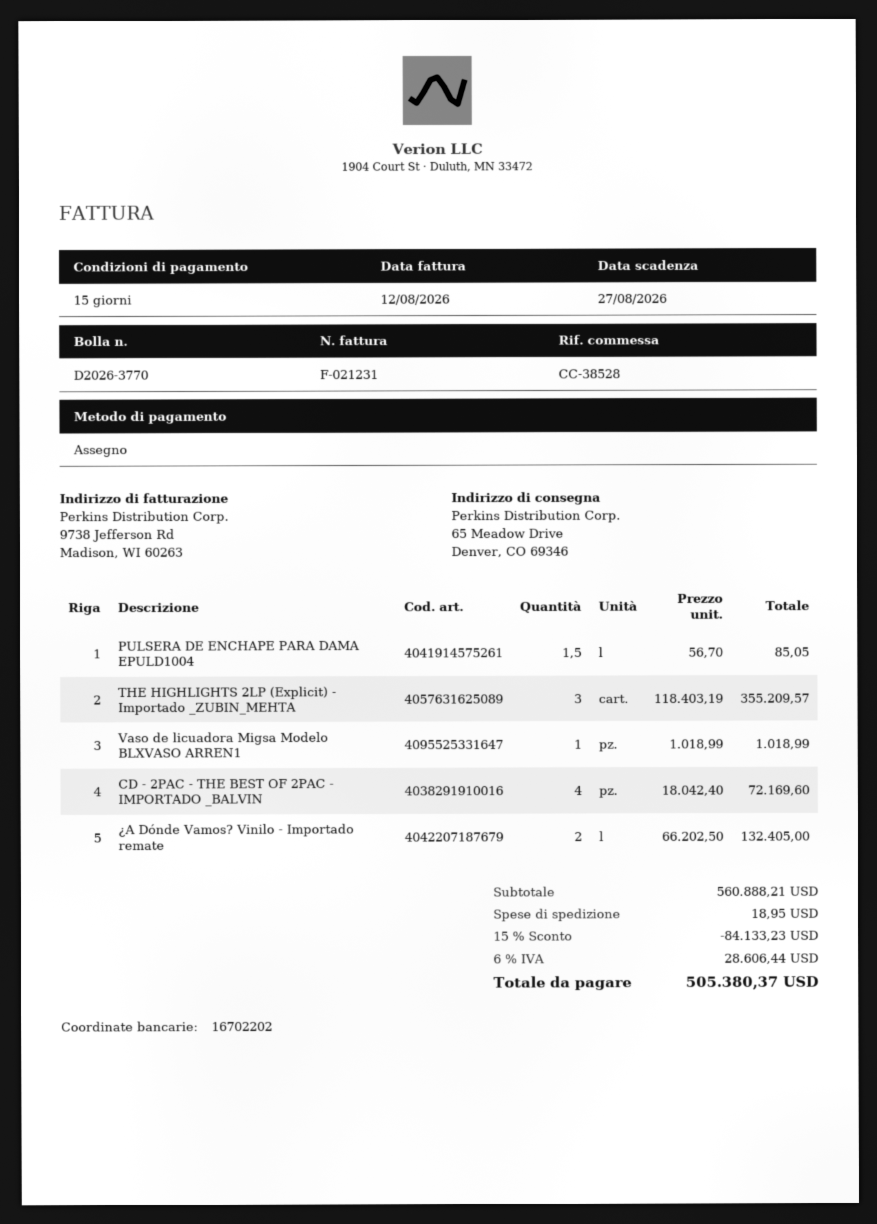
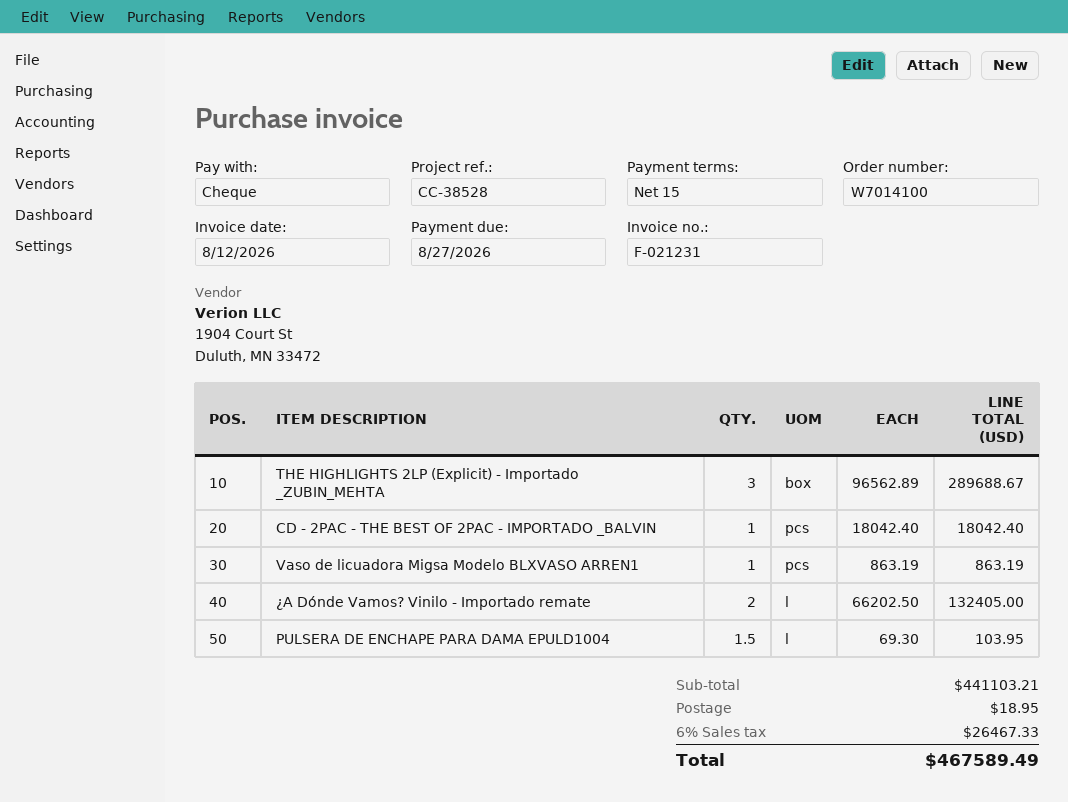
PULSERA DE ENCHAPE PARA DAMA EPULD1004: 1.5 x 56.70 = 85.05 -> 1.5 x 69.30 = 103.95
THE HIGHLIGHTS 2LP (Explicit) - Importado _ZUBIN_MEHTA: 3 x 118403.19 = 355209.57 -> 3 x 96562.89 = 289688.67
Vaso de licuadora Migsa Modelo BLXVASO ARREN1: 1 x 1018.99 = 1018.99 -> 1 x 863.19 = 863.19
CD - 2PAC - THE BEST OF 2PAC - IMPORTADO _BALVIN: 4 x 18042.40 = 72169.60 -> 1 x 18042.40 = 18042.40
subtotal: 560888.21 -> 441103.21
discount: 15% = 84133.23 -> none
tax: 6% = 28606.44 -> 6% = 26467.33
total: 505380.37 -> 467589.49

